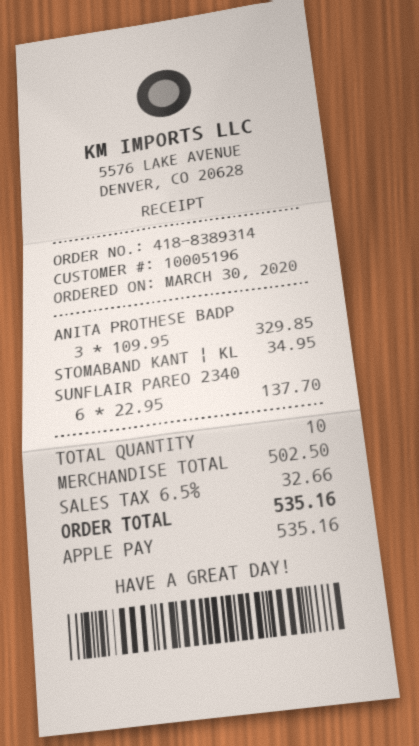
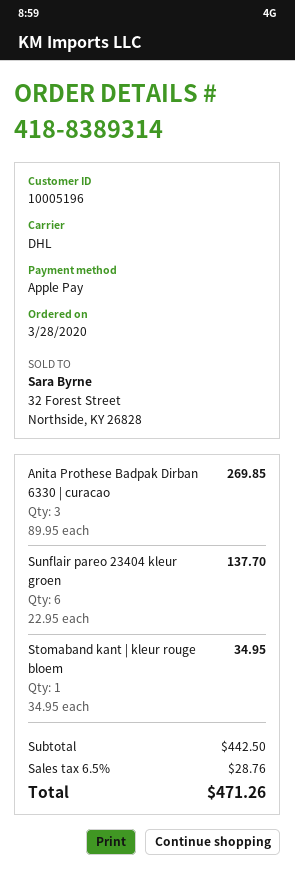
order date: 2020-03-30 -> 2020-03-28
ANITA PROTHESE BADP: 3 x 109.95 = 329.85 -> 3 x 89.95 = 269.85
subtotal: 502.50 -> 442.50
tax: 6.5% = 32.66 -> 6.5% = 28.76
total: 535.16 -> 471.26

